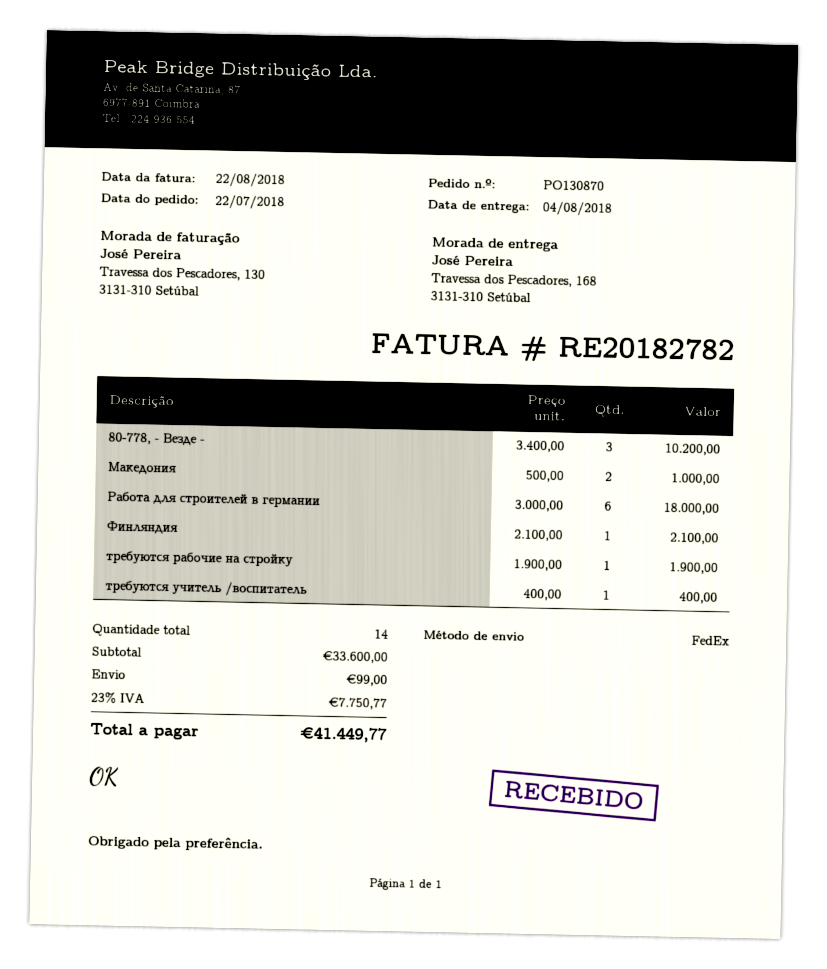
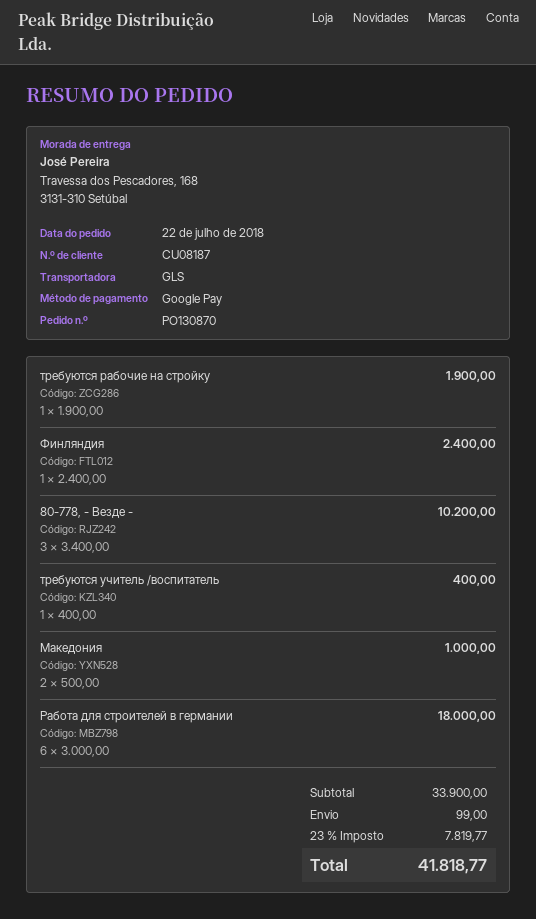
shipping method: FedEx -> GLS
Финляндия: 1 x 2100.00 = 2100.00 -> 1 x 2400.00 = 2400.00
subtotal: 33600.00 -> 33900.00
tax: 23% = 7750.77 -> 23% = 7819.77
total: 41449.77 -> 41818.77

